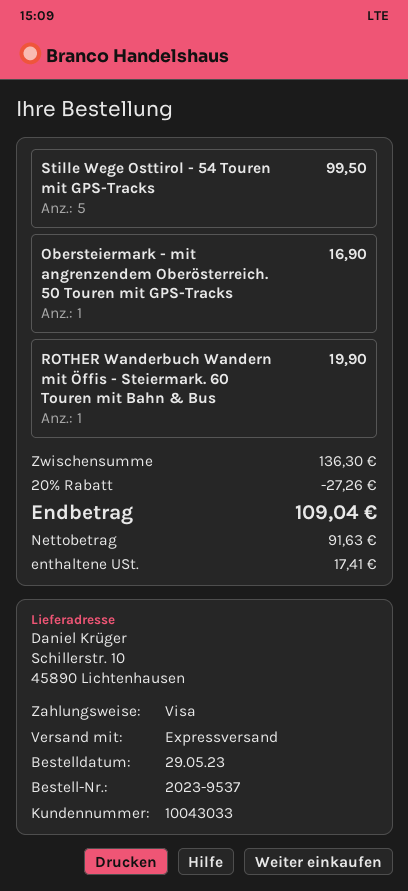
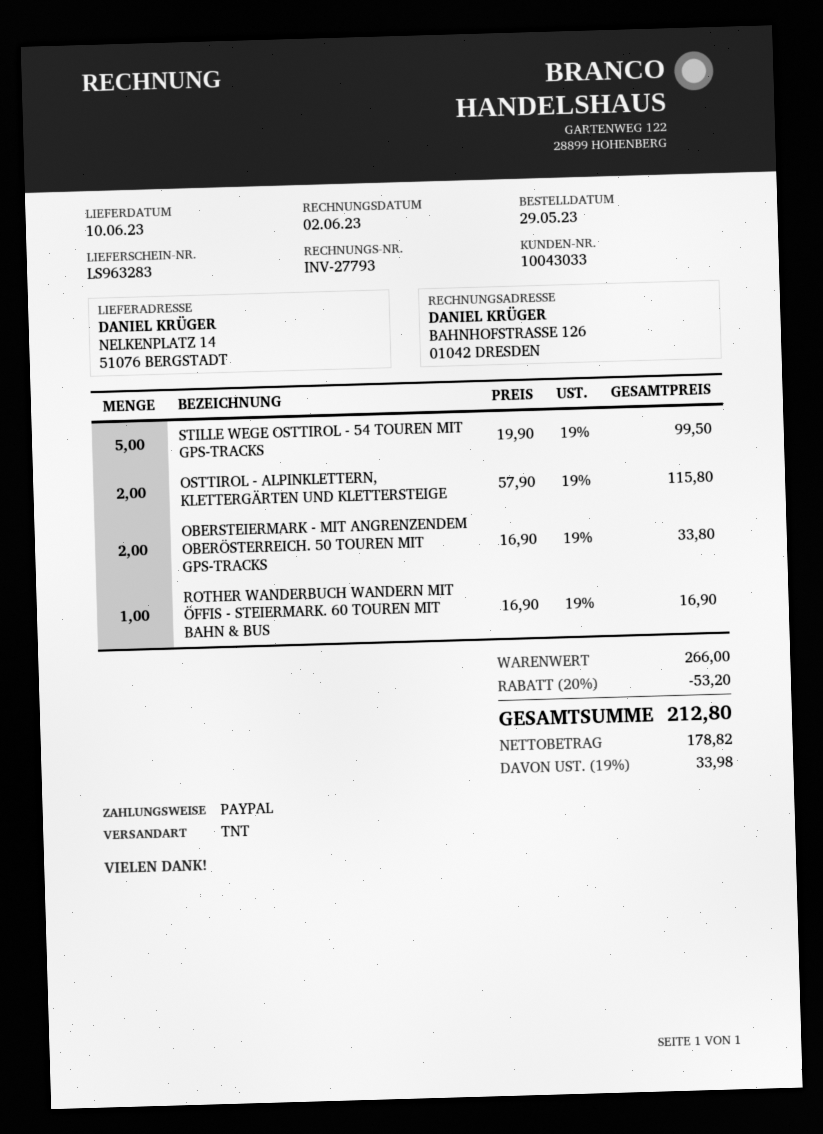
payment method: Visa -> PayPal
shipping method: express -> TNT
ship to: Schillerstr. 10, 45890 Lichtenhausen -> NELKENPLATZ 14, 51076 BERGSTADT
Obersteiermark - mit angrenzendem Oberösterreich. 50 Touren mit GPS-Tracks: 1 for 16.90 -> 2 for 33.80
ROTHER Wanderbuch Wandern mit Öffis - Steiermark. 60 Touren mit Bahn & Bus: 1 for 19.90 -> 1 for 16.90
OSTTIROL - ALPINKLETTERN, KLETTERGÄRTEN UND KLETTERSTEIGE: none -> 2 for 115.80
subtotal: 136.30 -> 266.00
discount: 20% = 27.26 -> 20% = 53.20
net: 91.63 -> 178.82
tax: 17.41 -> 33.98
total: 109.04 -> 212.80

